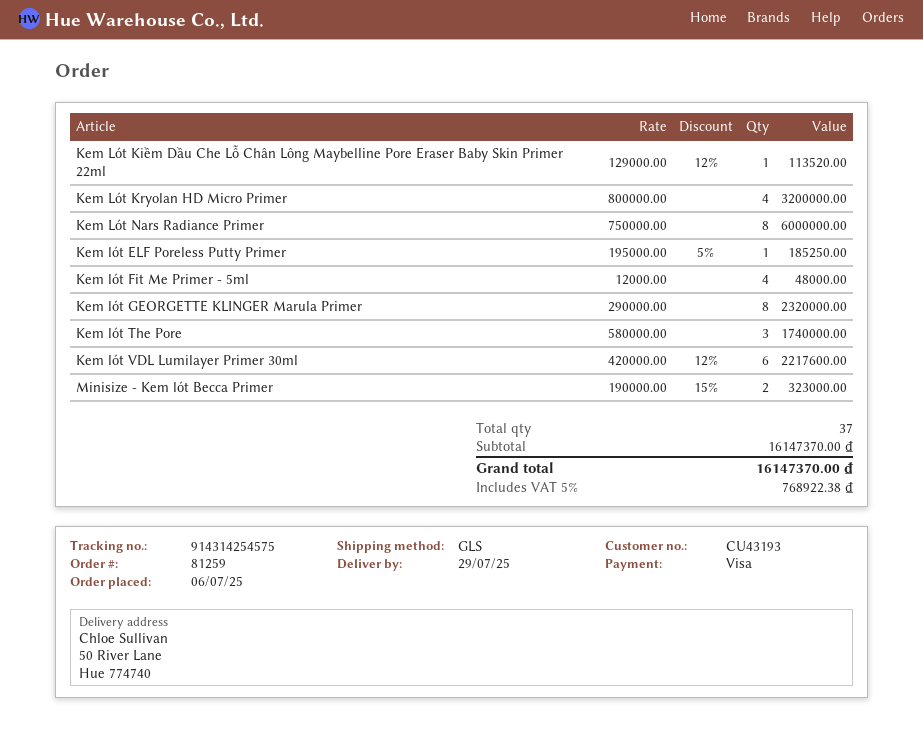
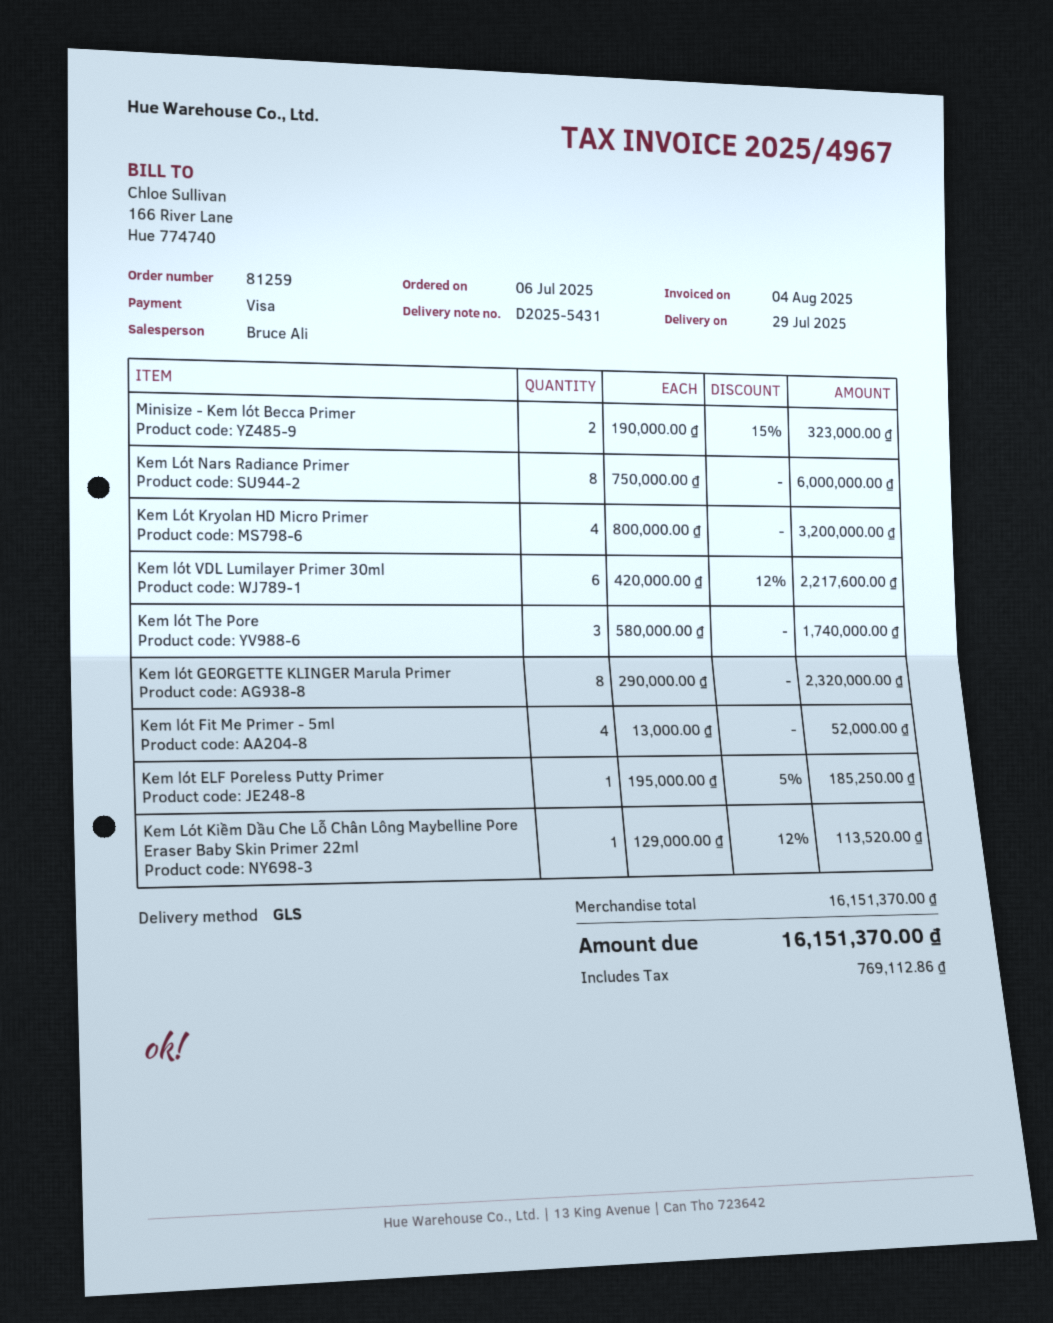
Kem lót Fit Me Primer - 5ml: 4 x 12000.00 = 48000.00 -> 4 x 13000.00 = 52000.00
subtotal: 16147370.00 -> 16151370.00
tax: 768922.38 -> 769112.86
total: 16147370.00 -> 16151370.00

